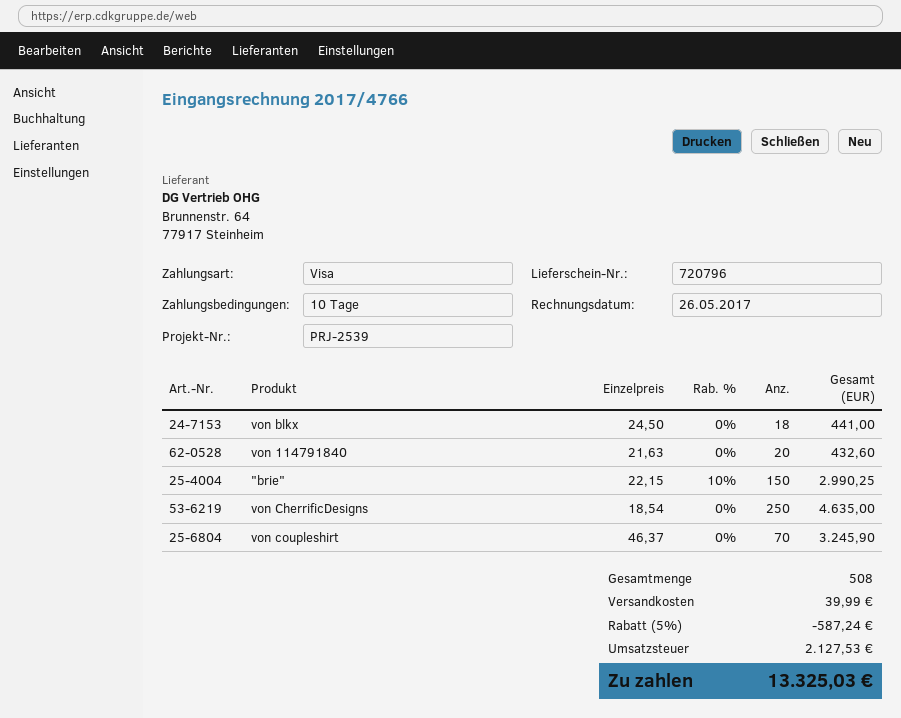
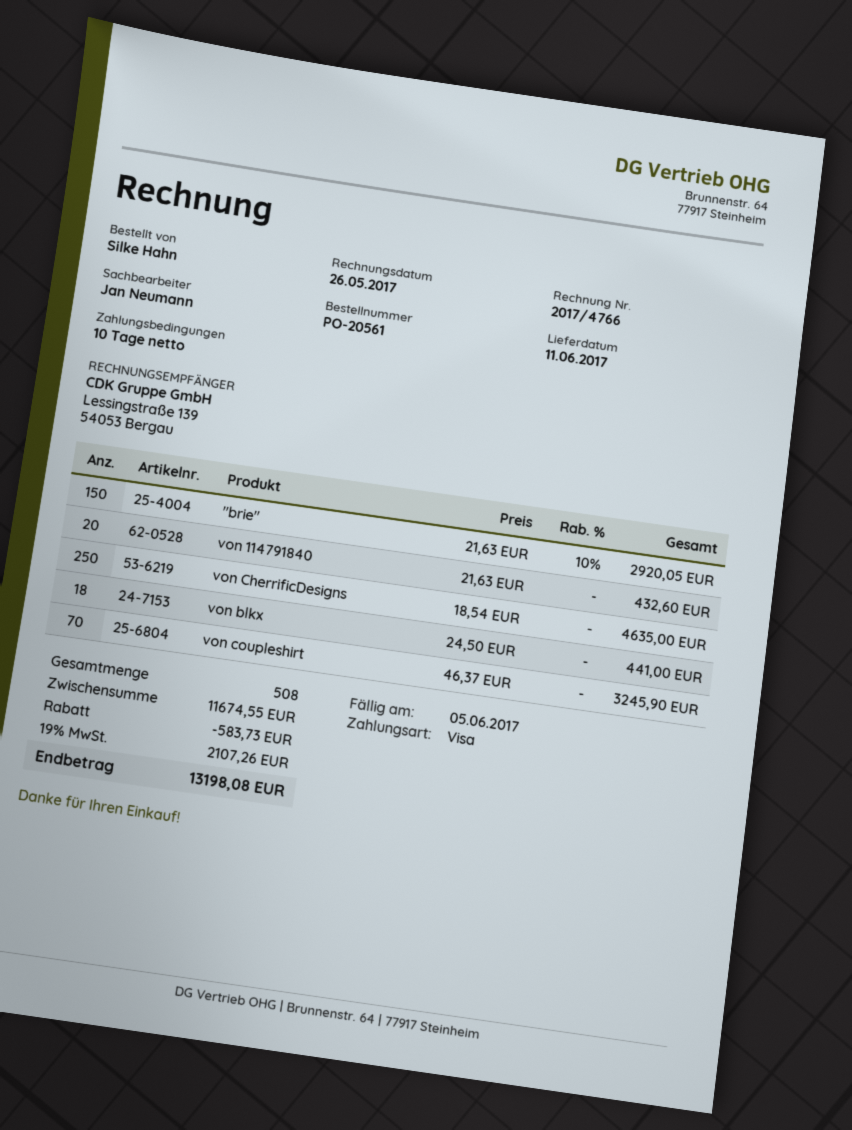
"brie": 150 x 22.15 - 10% = 2990.25 -> 150 x 21.63 - 10% = 2920.05
discount: 587.24 -> 583.73
shipping: 39.99 -> none
tax: 2127.53 -> 2107.26
total: 13325.03 -> 13198.08

